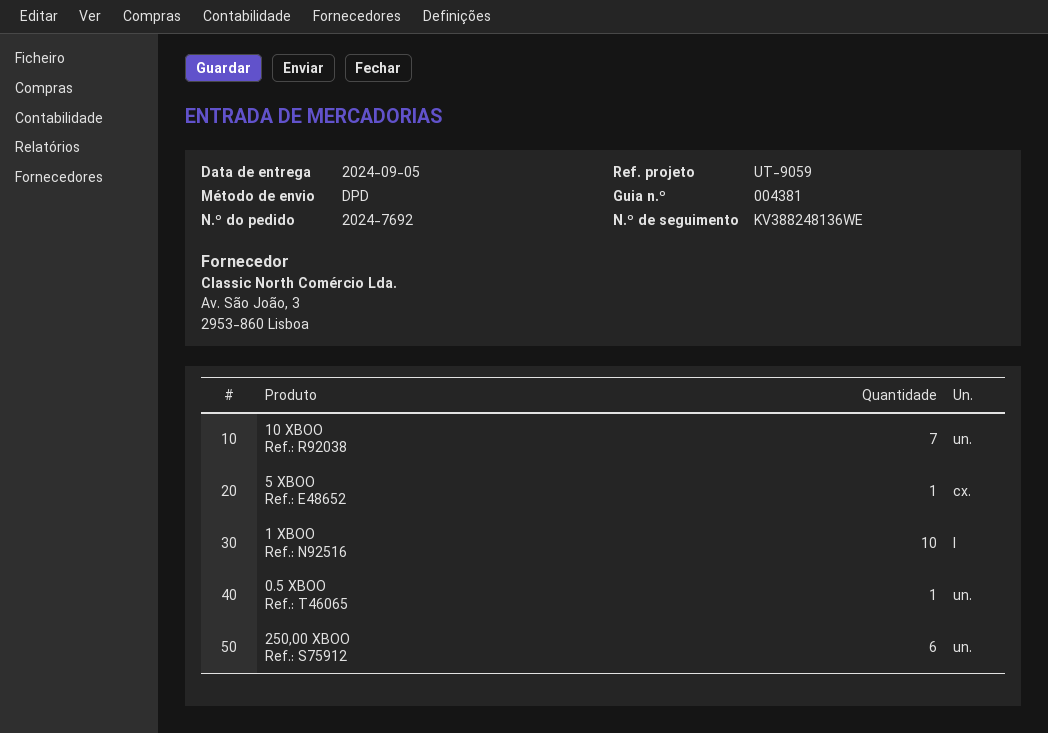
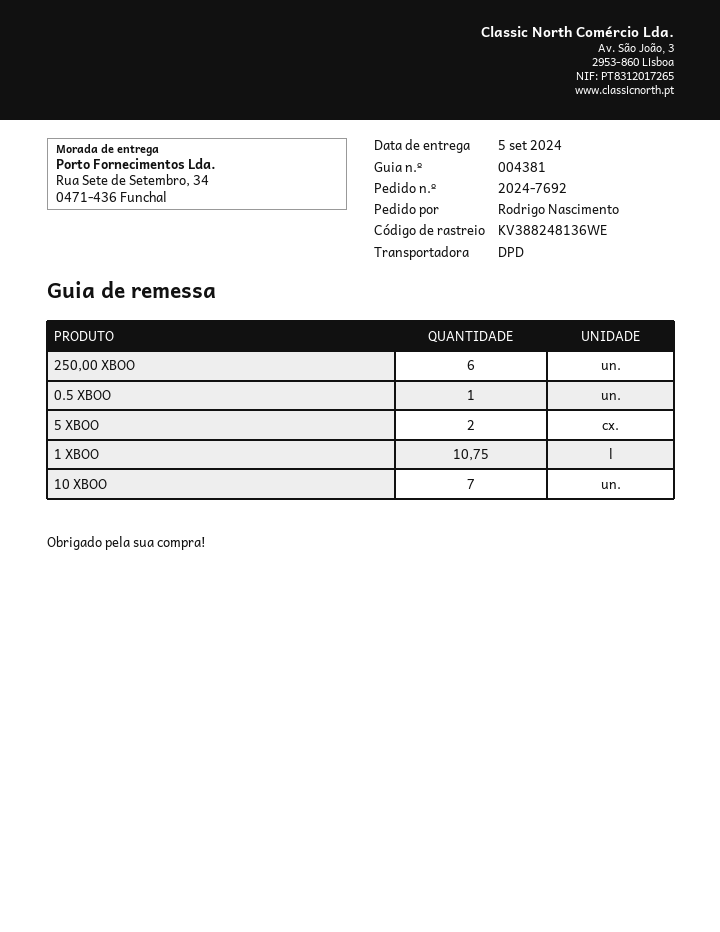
5 XBOO: 1 -> 2
1 XBOO: 10 -> 10.75

